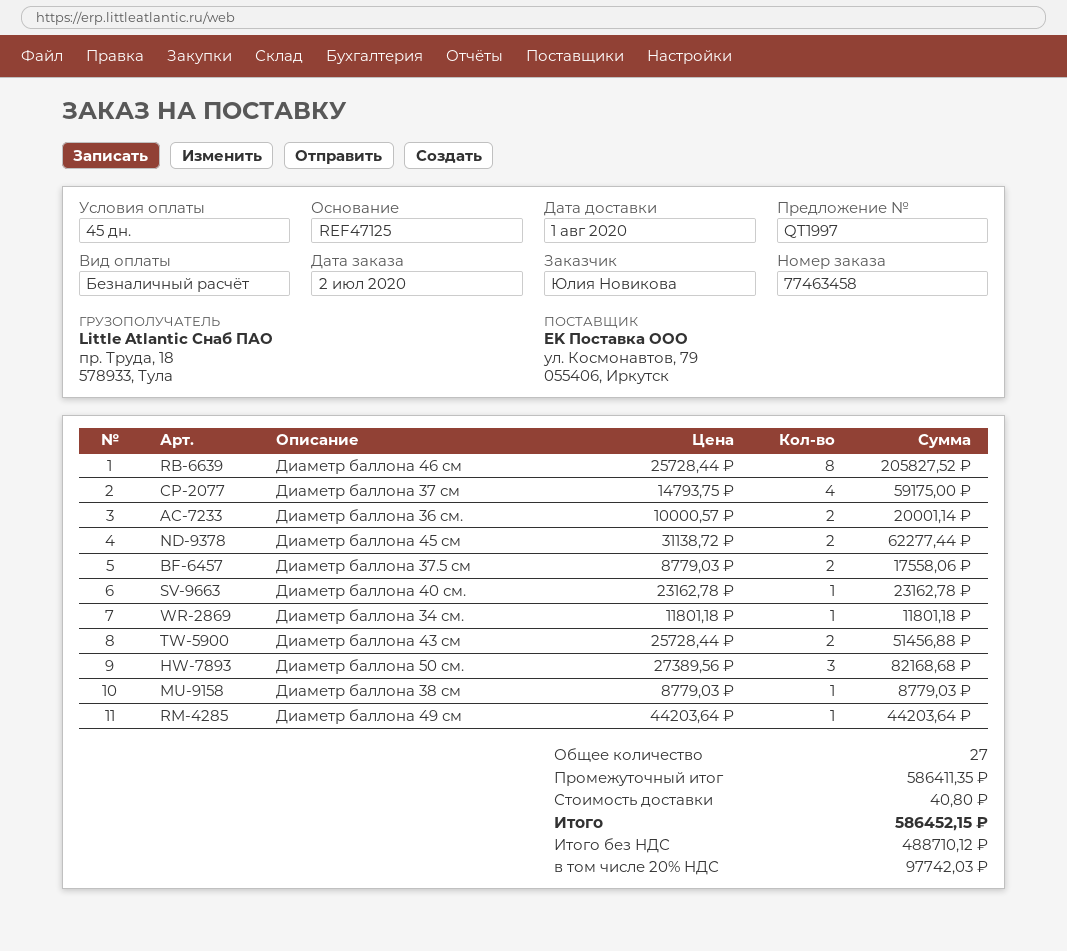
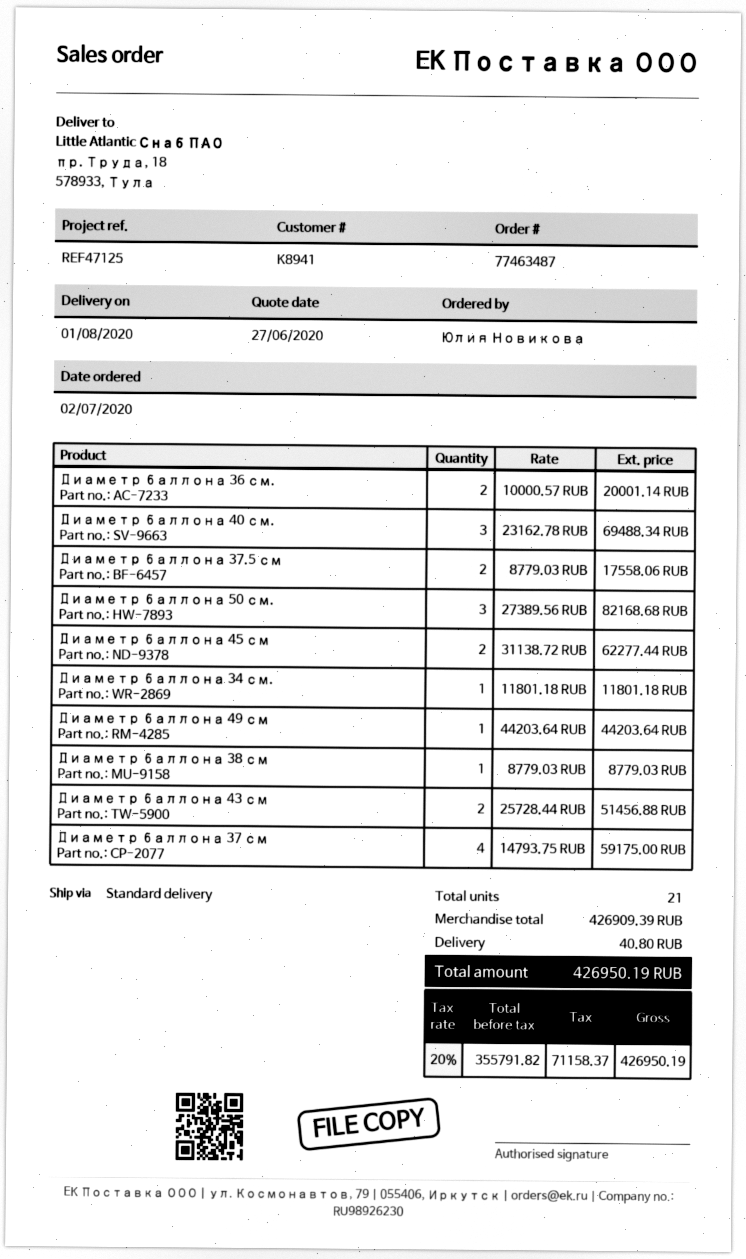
order number: 77463458 -> 77463487
Диаметр баллона 46 см: 8 x 25728.44 = 205827.52 -> none
Диаметр баллона 40 см.: 1 x 23162.78 = 23162.78 -> 3 x 23162.78 = 69488.34
total quantity: 27 -> 21
subtotal: 586411.35 -> 426909.39
net: 488710.12 -> 355791.82
tax: 20% = 97742.03 -> 20% = 71158.37
total: 586452.15 -> 426950.19

